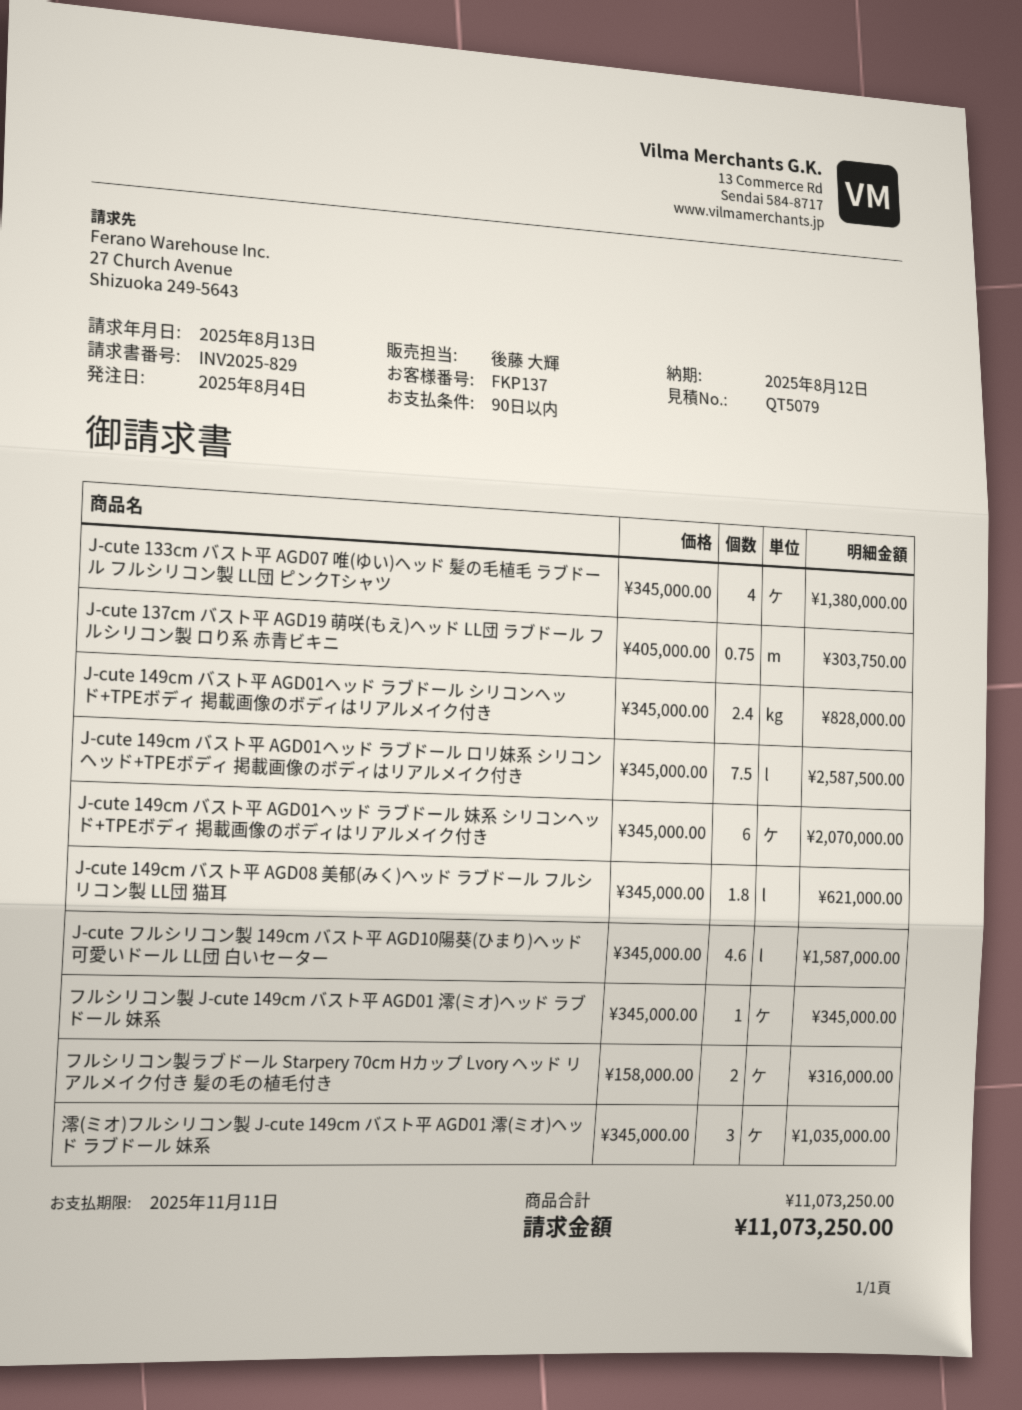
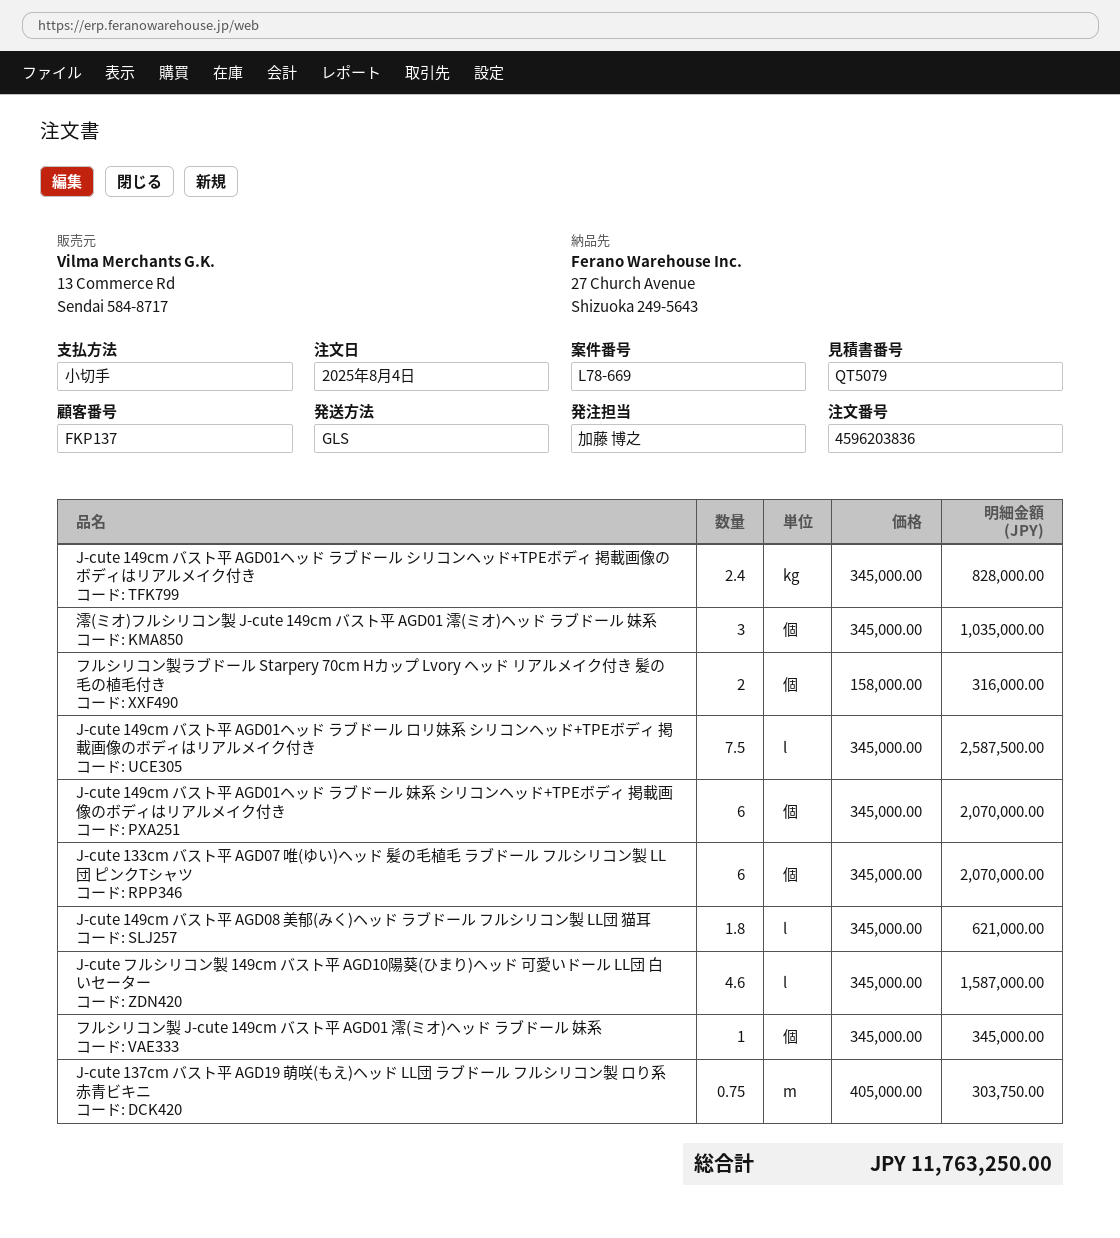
J-cute 133cm バスト平 AGD07 唯(ゆい)ヘッド 髪の毛植毛 ラブドール フルシリコン製 LL団 ピンクTシャツ: 4 x 345000.00 = 1380000.00 -> 6 x 345000.00 = 2070000.00
total: 11073250.00 -> 11763250.00

